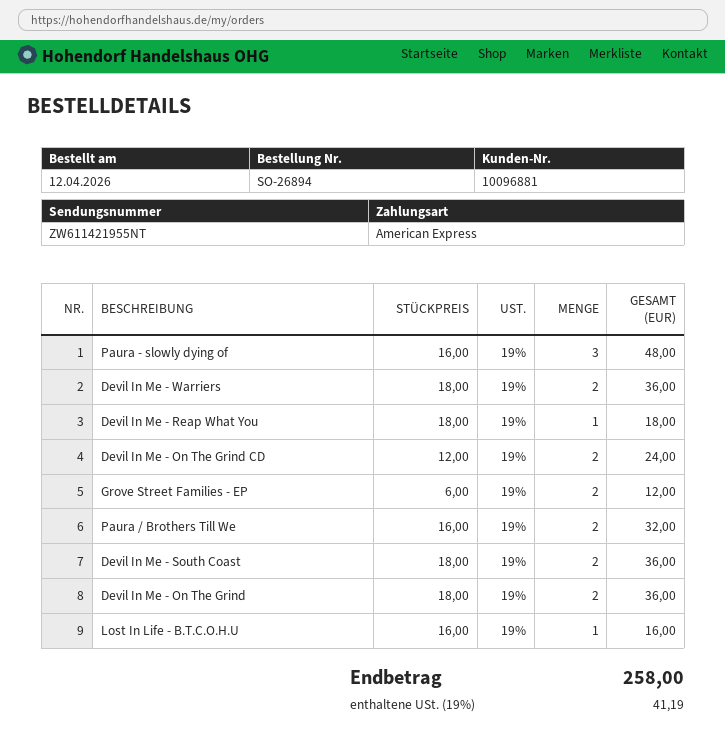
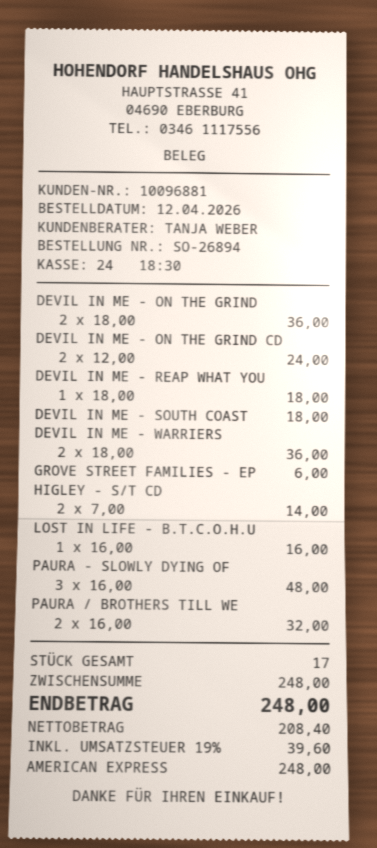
Grove Street Families - EP: 2 x 6.00 = 12.00 -> 1 x 6.00 = 6.00
Devil In Me - South Coast: 2 x 18.00 = 36.00 -> 1 x 18.00 = 18.00
HIGLEY - S/T CD: none -> 2 x 7.00 = 14.00
tax: 19% = 41.19 -> 19% = 39.60
total: 258.00 -> 248.00

